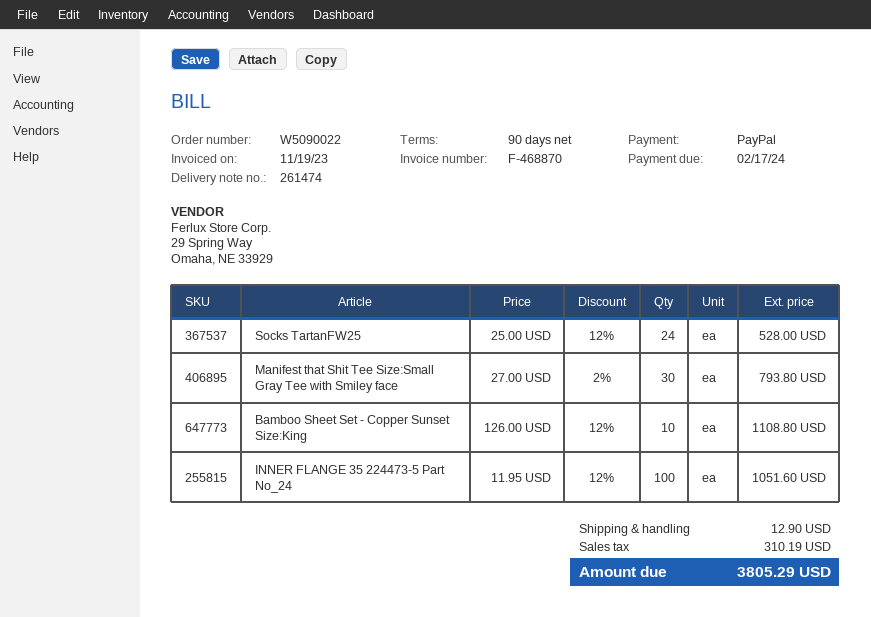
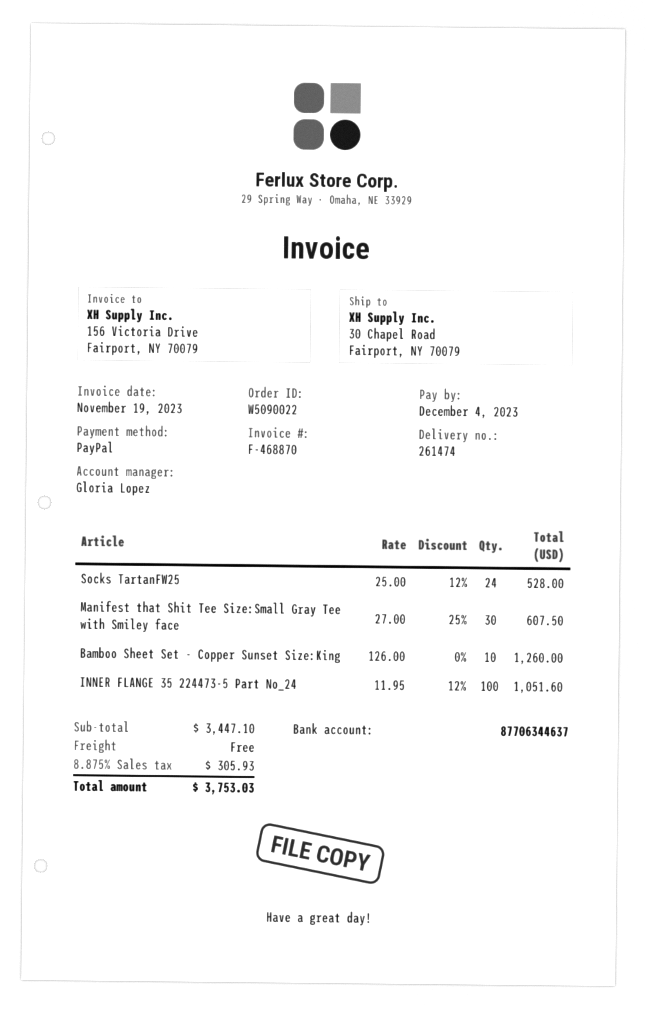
due date: 2024-02-17 -> 2023-12-04
Manifest that Shit Tee Size:Small Gray Tee with Smiley face: 30 x 27.00 - 2% = 793.80 -> 30 x 27.00 - 25% = 607.50
Bamboo Sheet Set - Copper Sunset Size:King: 10 x 126.00 - 12% = 1108.80 -> 10 x 126.00 = 1260.00
shipping: 12.90 -> 0.00
tax: 310.19 -> 305.93
total: 3805.29 -> 3753.03

